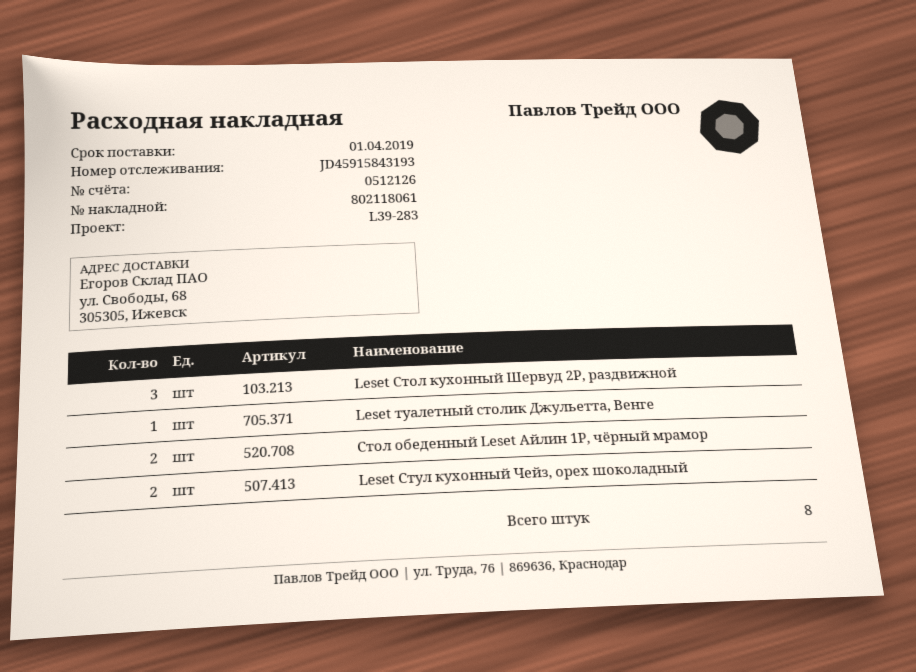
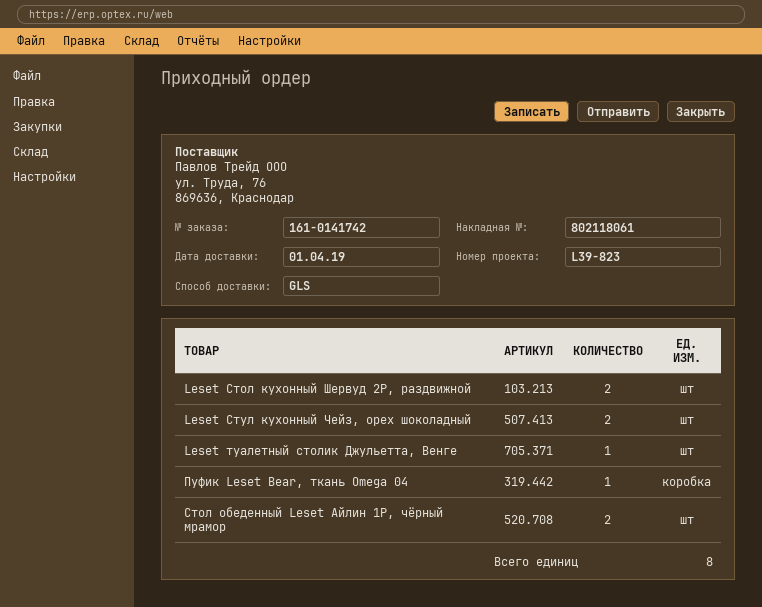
reference: L39-283 -> L39-823
Leset Стол кухонный Шервуд 2Р, раздвижной: 3 -> 2
Пуфик Leset Bear, ткань Omega 04: none -> 1

